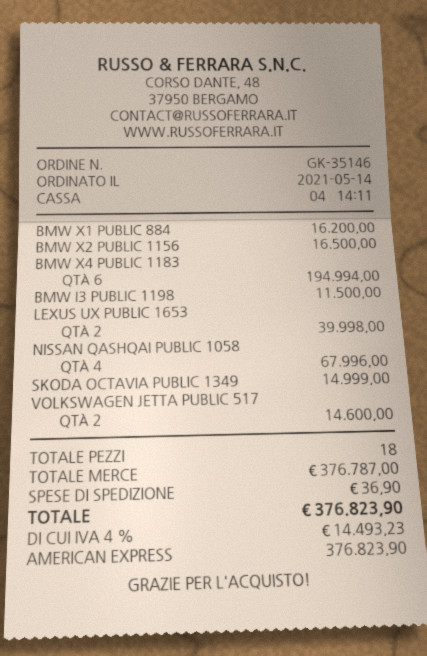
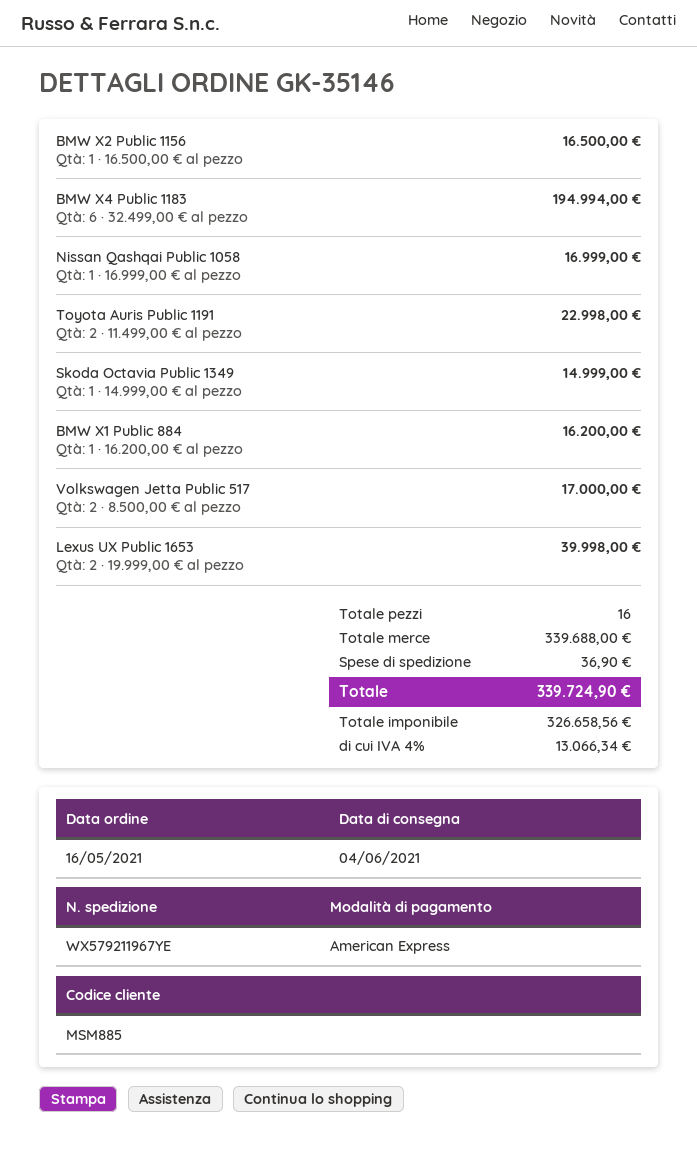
order date: 2021-05-14 -> 2021-05-16
BMW I3 PUBLIC 1198: 1 for 11500.00 -> none
NISSAN QASHQAI PUBLIC 1058: 4 for 67996.00 -> 1 for 16999.00
VOLKSWAGEN JETTA PUBLIC 517: 2 for 14600.00 -> 2 for 17000.00
Toyota Auris Public 1191: none -> 2 for 22998.00
total quantity: 18 -> 16
subtotal: 376787.00 -> 339688.00
tax: 4% = 14493.23 -> 4% = 13066.34
total: 376823.90 -> 339724.90

